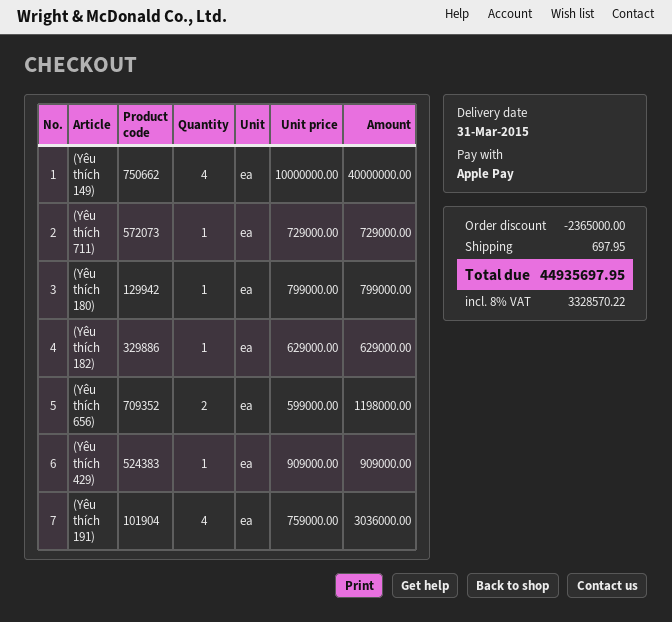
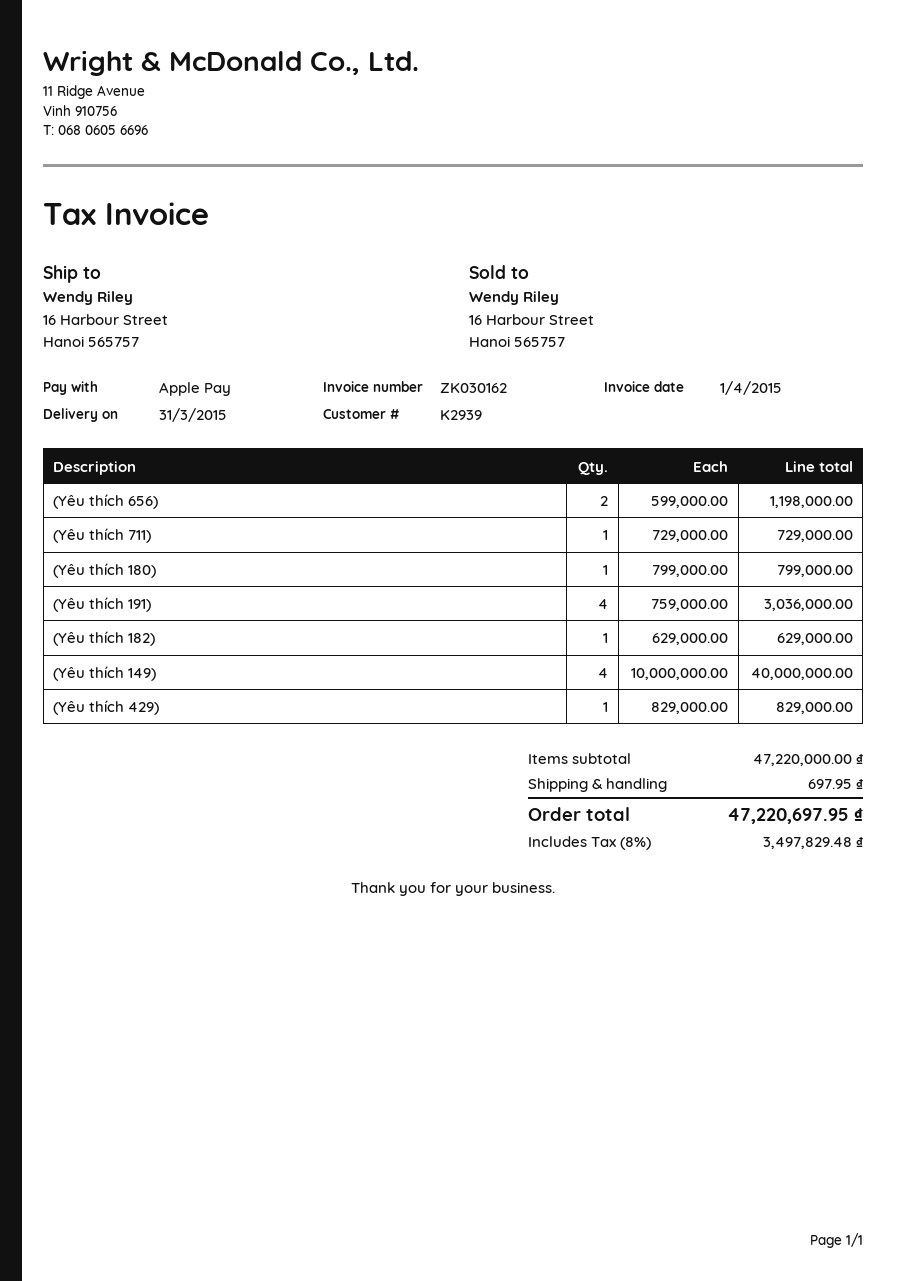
(Yêu thích 429): 1 x 909000.00 = 909000.00 -> 1 x 829000.00 = 829000.00
discount: 2365000.00 -> none
tax: 8% = 3328570.22 -> 8% = 3497829.48
total: 44935697.95 -> 47220697.95

